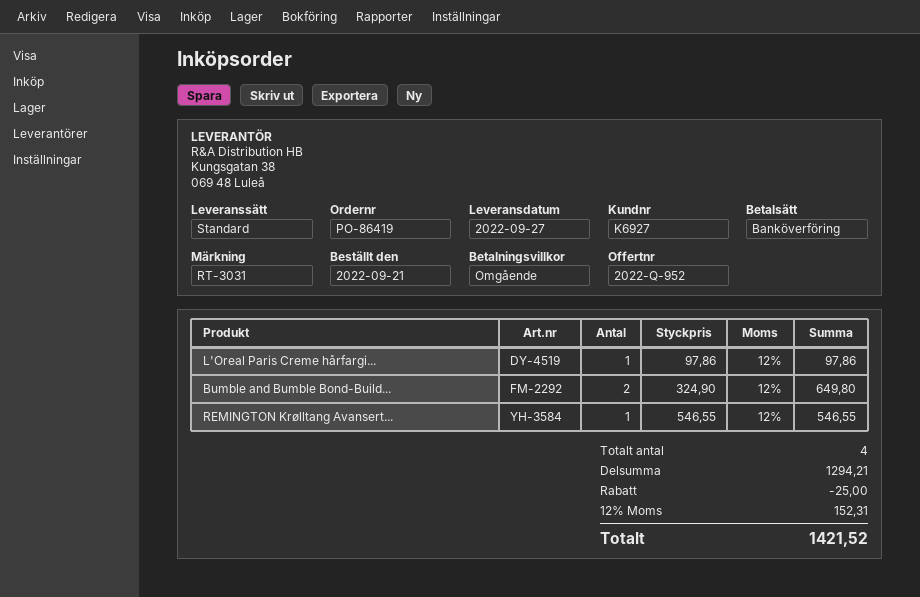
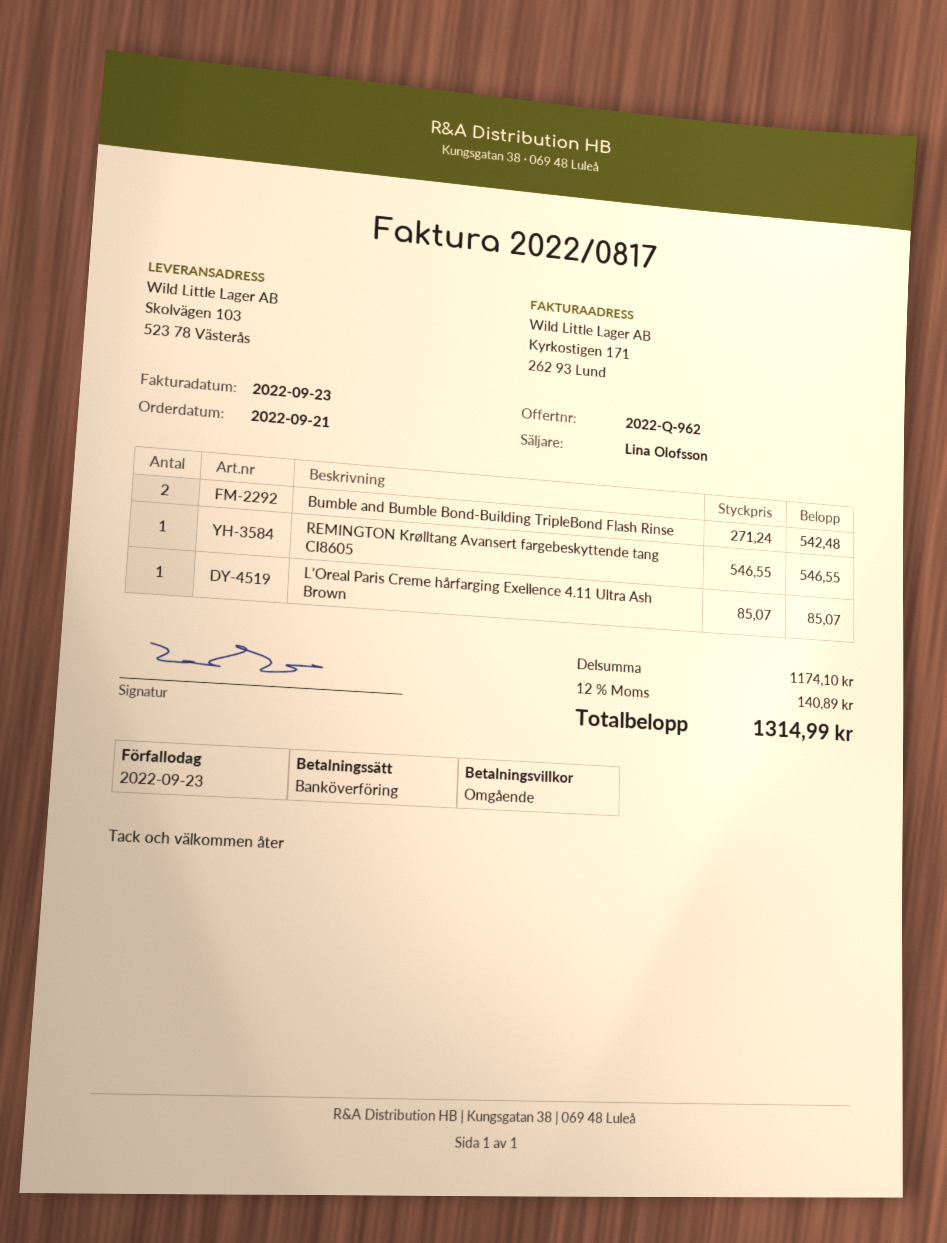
quote number: 2022-Q-952 -> 2022-Q-962
L'Oreal Paris Creme hårfargi...: 1 x 97.86 = 97.86 -> 1 x 85.07 = 85.07
Bumble and Bumble Bond-Build...: 2 x 324.90 = 649.80 -> 2 x 271.24 = 542.48
subtotal: 1294.21 -> 1174.10
discount: 25.00 -> none
tax: 12% = 152.31 -> 12% = 140.89
total: 1421.52 -> 1314.99

